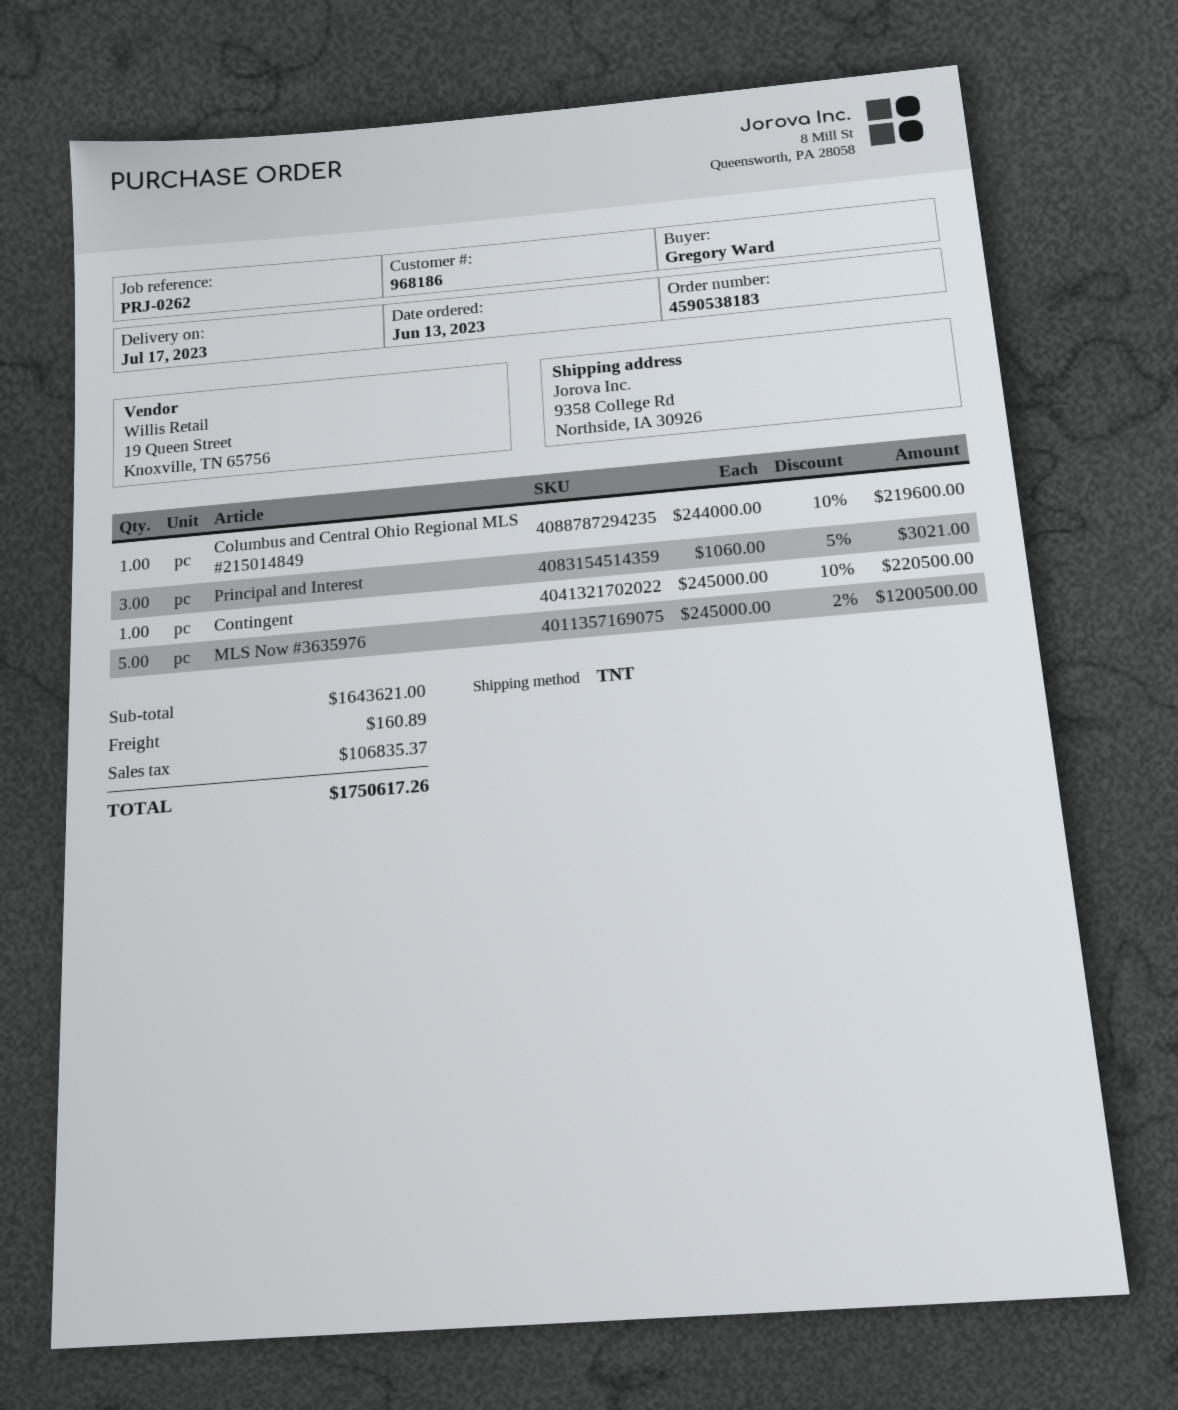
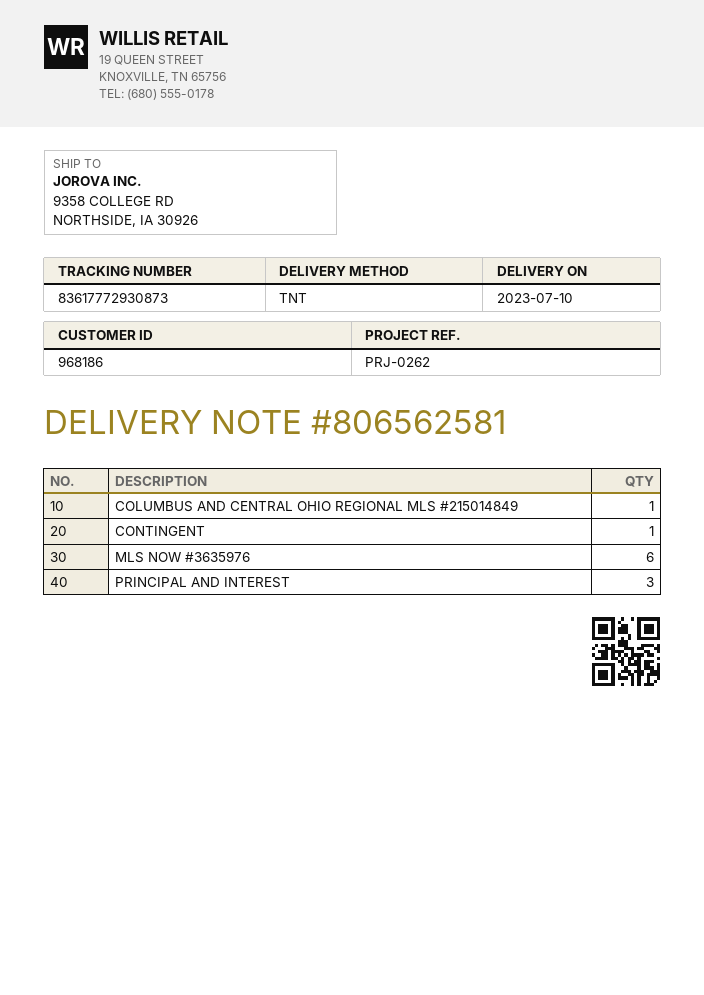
delivery date: 2023-07-17 -> 2023-07-10
MLS Now #3635976: 5 -> 6

